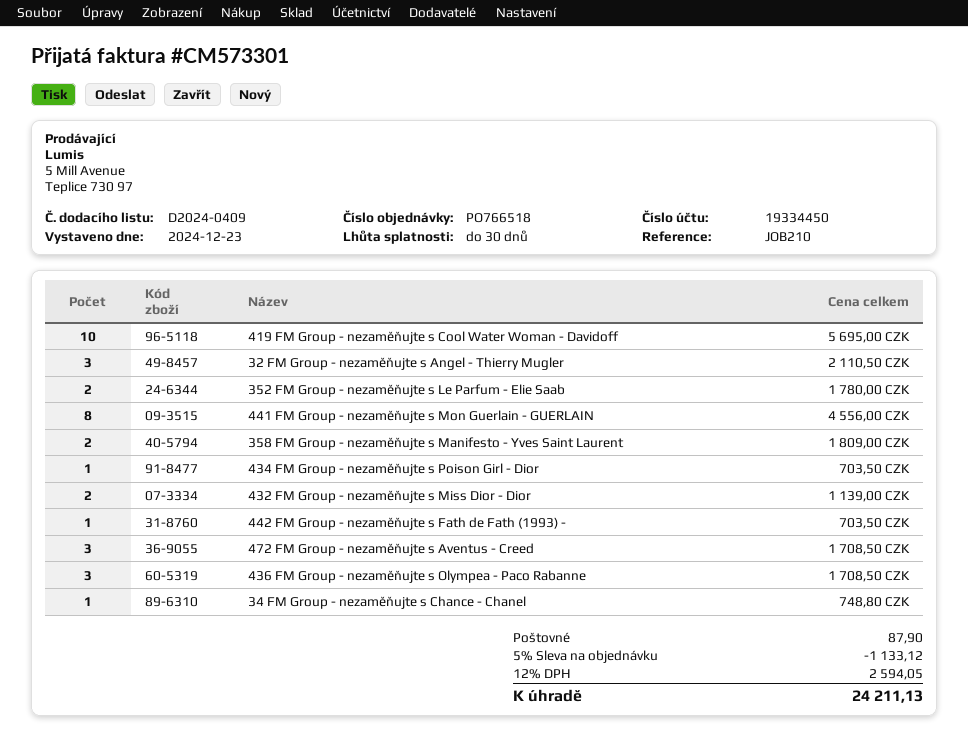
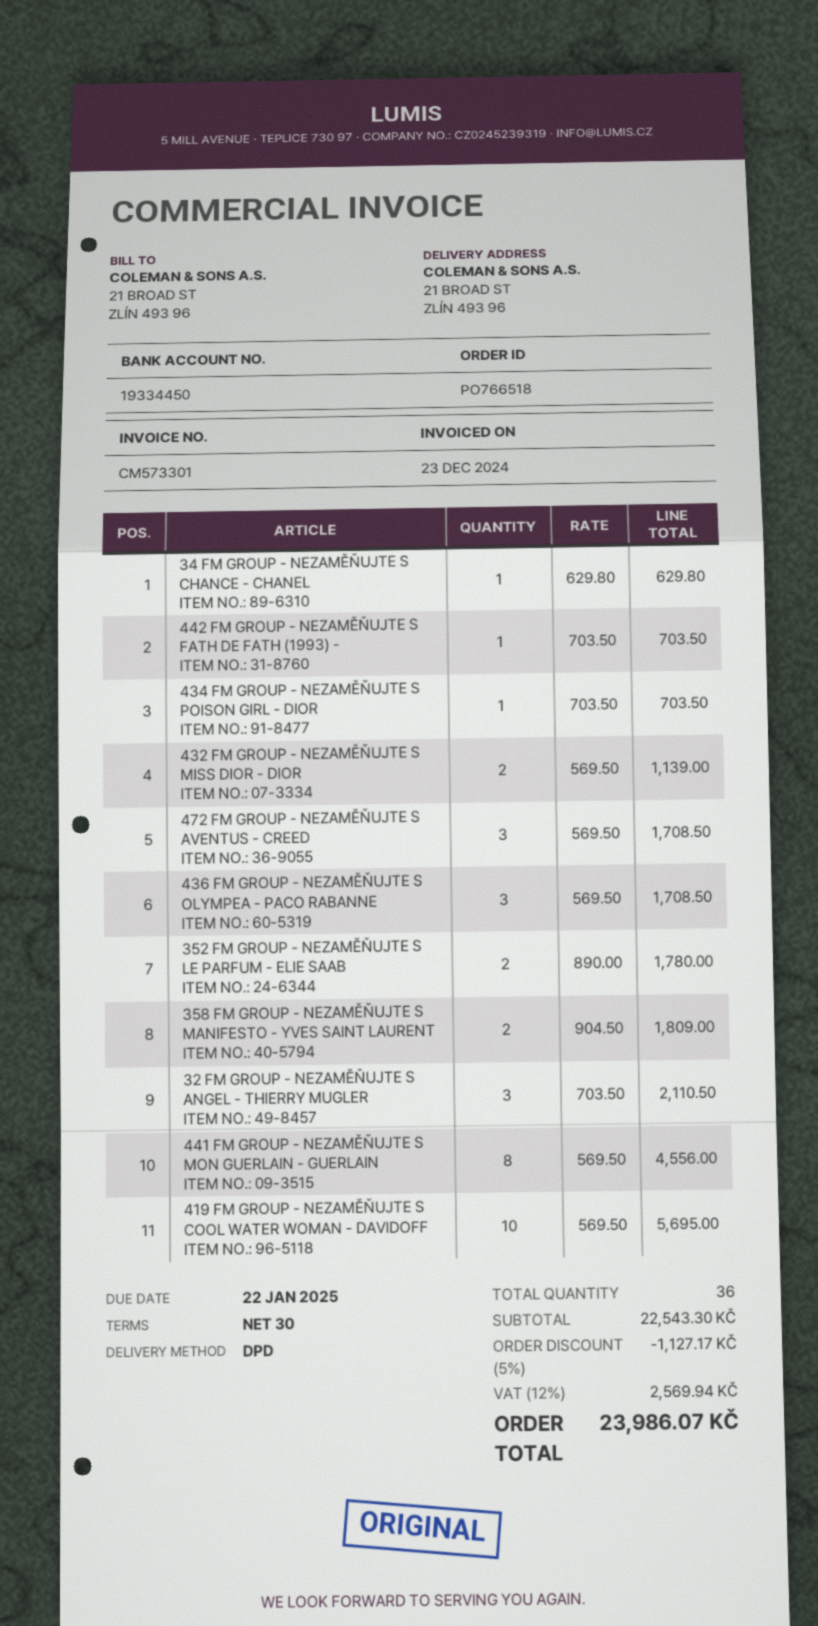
34 FM Group - nezaměňujte s Chance - Chanel: 1 for 748.80 -> 1 for 629.80
discount: 5% = 1133.12 -> 5% = 1127.17
shipping: 87.90 -> none
tax: 12% = 2594.05 -> 12% = 2569.94
total: 24211.13 -> 23986.07

